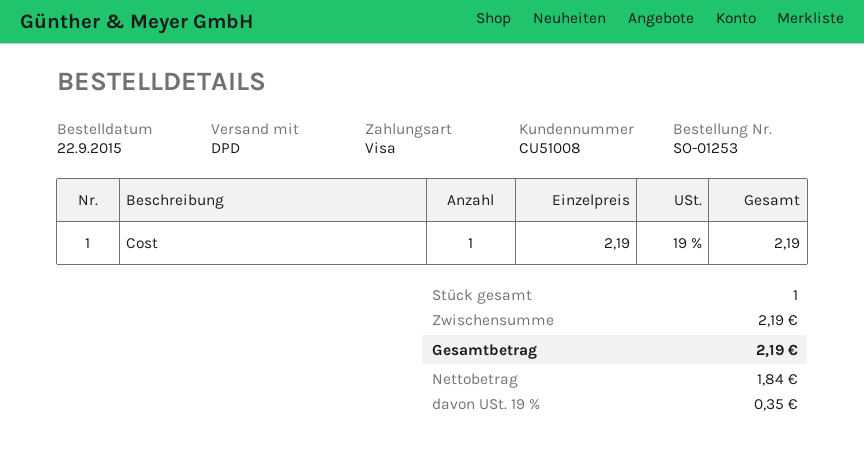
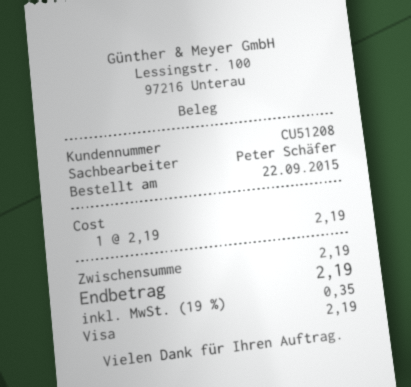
customer number: CU51008 -> CU51208

